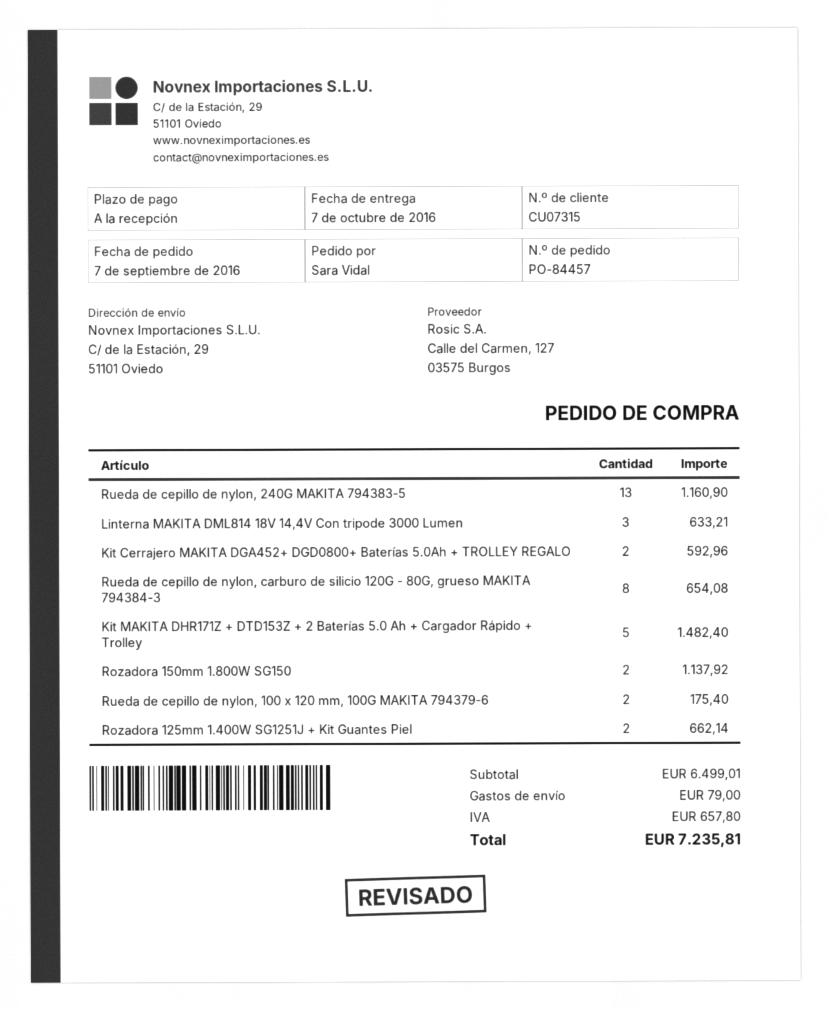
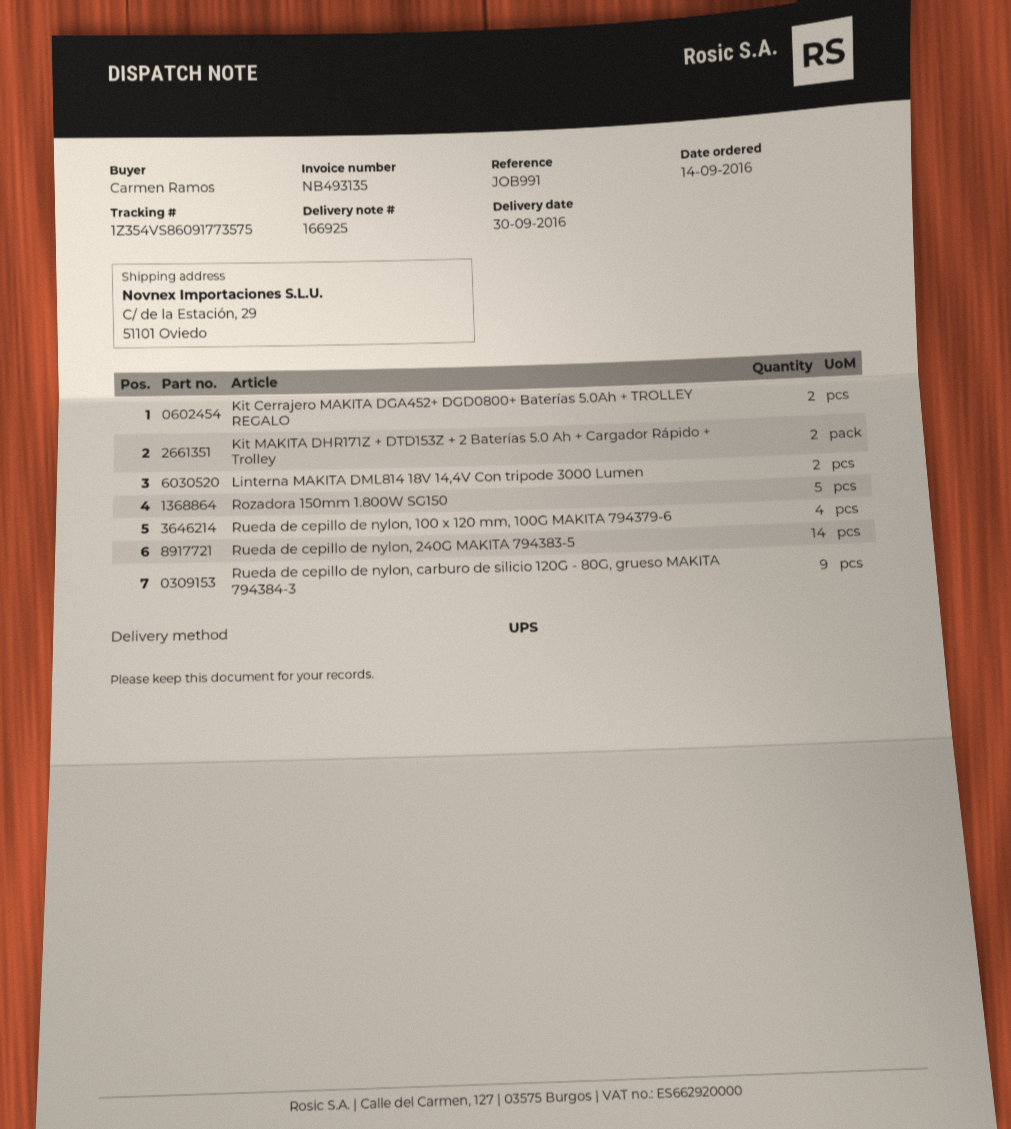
order date: 2016-09-07 -> 2016-09-14
delivery date: 2016-10-07 -> 2016-09-30
ordered by: Sara Vidal -> Carmen Ramos
Rueda de cepillo de nylon, 240G MAKITA 794383-5: 13 -> 14
Linterna MAKITA DML814 18V 14,4V Con tripode 3000 Lumen: 3 -> 2
Rueda de cepillo de nylon, carburo de silicio 120G - 80G, grueso MAKITA 794384-3: 8 -> 9
Kit MAKITA DHR171Z + DTD153Z + 2 Baterías 5.0 Ah + Cargador Rápido + Trolley: 5 -> 2
Rozadora 150mm 1.800W SG150: 2 -> 5
Rueda de cepillo de nylon, 100 x 120 mm, 100G MAKITA 794379-6: 2 -> 4
Rozadora 125mm 1.400W SG1251J + Kit Guantes Piel: 2 -> none

